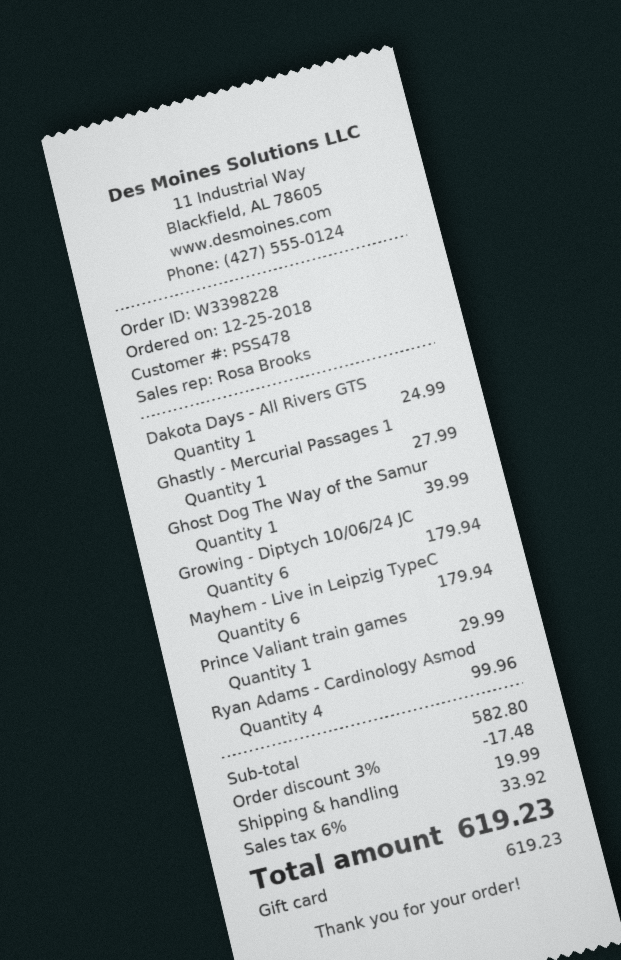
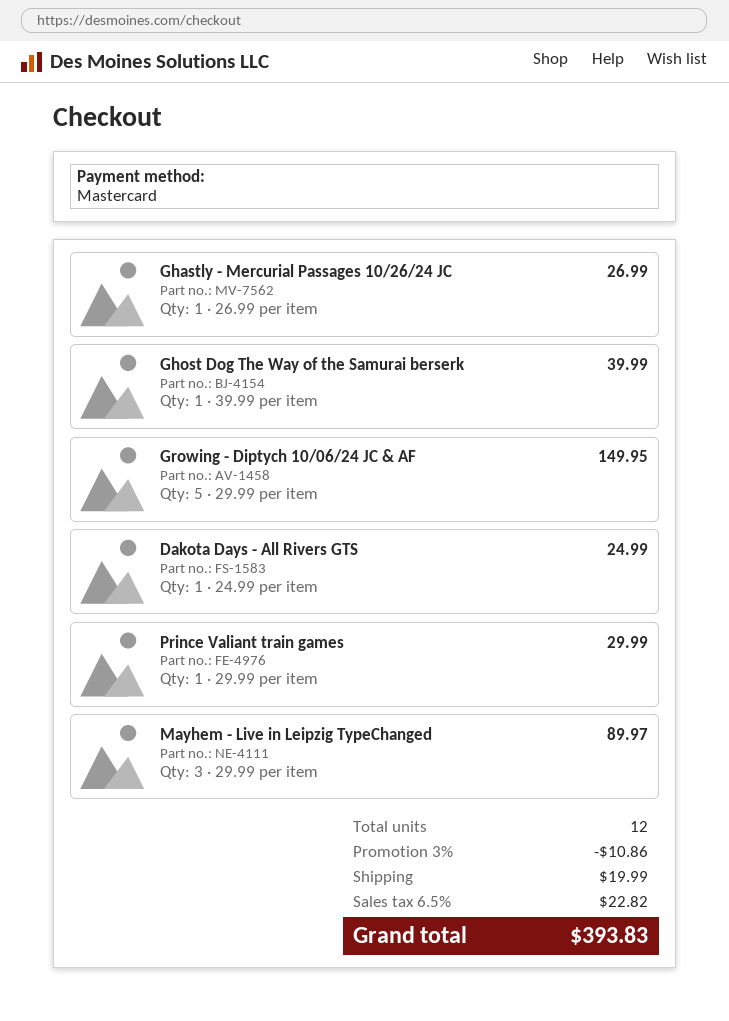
payment method: gift card -> Mastercard
Ghastly - Mercurial Passages 1: 1 for 27.99 -> 1 for 26.99
Growing - Diptych 10/06/24 JC: 6 for 179.94 -> 5 for 149.95
Mayhem - Live in Leipzig TypeC: 6 for 179.94 -> 3 for 89.97
Ryan Adams - Cardinology Asmod: 4 for 99.96 -> none
discount: 3% = 17.48 -> 3% = 10.86
tax: 6% = 33.92 -> 6.5% = 22.82
total: 619.23 -> 393.83

